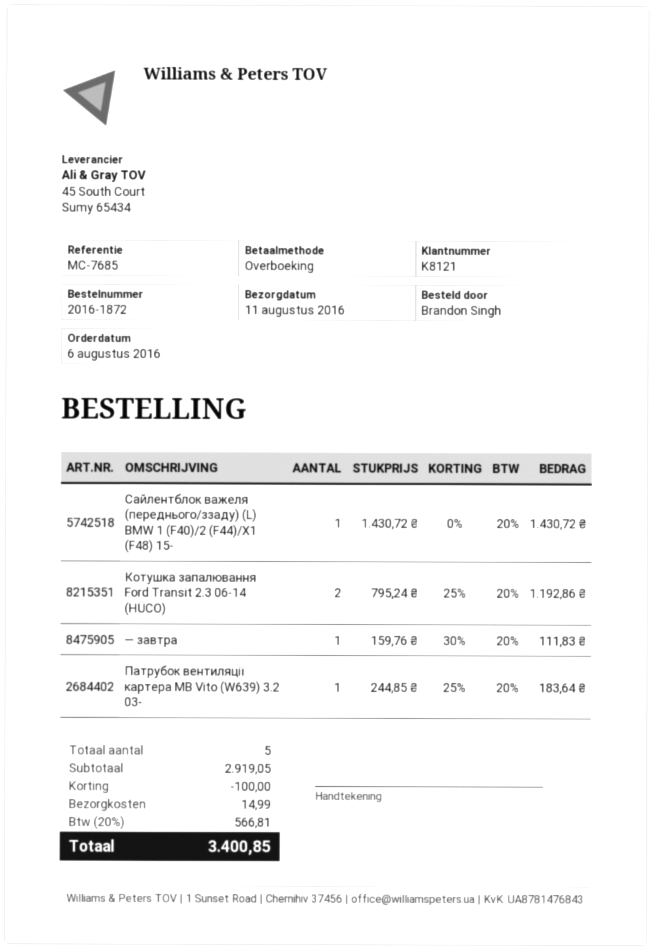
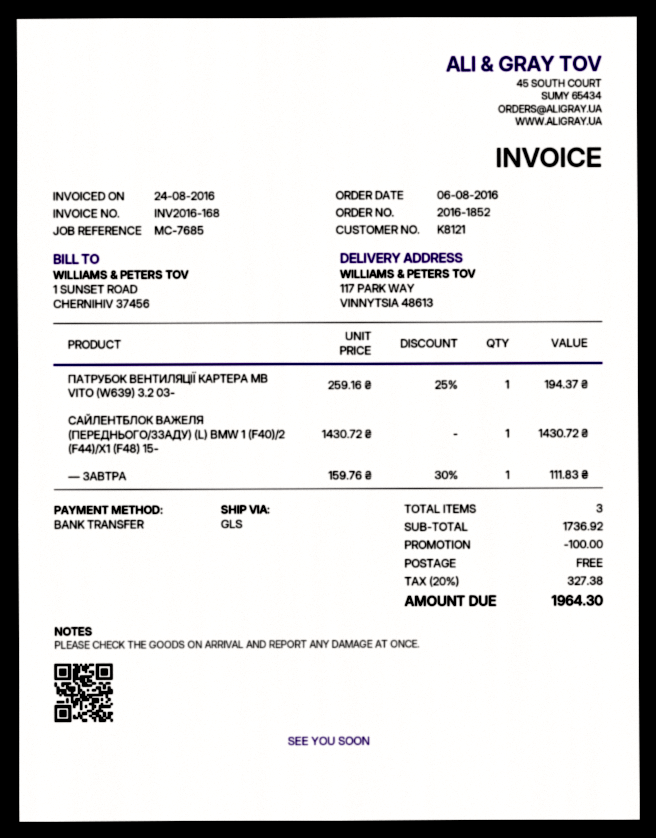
order number: 2016-1872 -> 2016-1852
Котушка запалювання Ford Transit 2.3 06-14 (HÜCO): 2 x 795.24 - 25% = 1192.86 -> none
Патрубок вентиляції картера MB Vito (W639) 3.2 03-: 1 x 244.85 - 25% = 183.64 -> 1 x 259.16 - 25% = 194.37
total quantity: 5 -> 3
subtotal: 2919.05 -> 1736.92
shipping: 14.99 -> 0.00
tax: 20% = 566.81 -> 20% = 327.38
total: 3400.85 -> 1964.30

